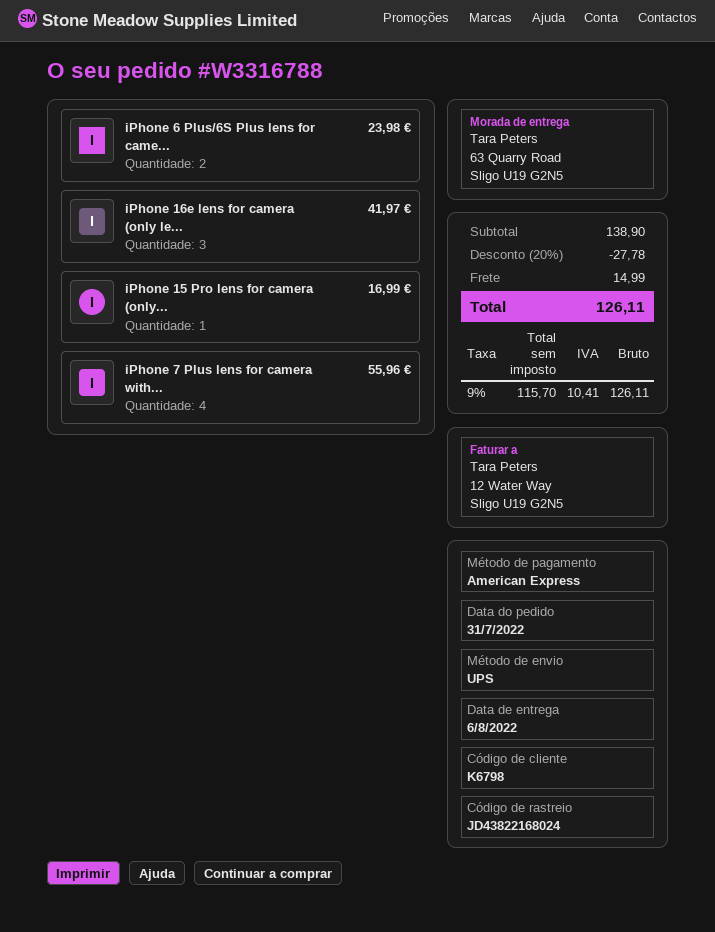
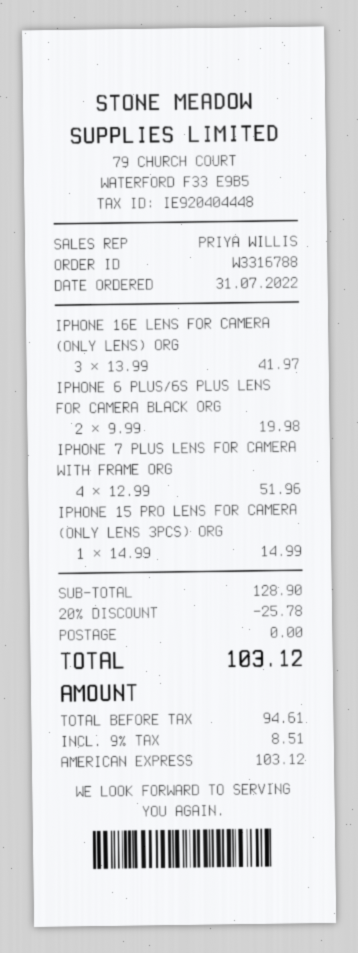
iPhone 6 Plus/6S Plus lens for came...: 2 for 23.98 -> 2 for 19.98
iPhone 15 Pro lens for camera (only...: 1 for 16.99 -> 1 for 14.99
iPhone 7 Plus lens for camera with...: 4 for 55.96 -> 4 for 51.96
subtotal: 138.90 -> 128.90
discount: 20% = 27.78 -> 20% = 25.78
shipping: 14.99 -> 0.00
net: 115.70 -> 94.61
tax: 9% = 10.41 -> 9% = 8.51
total: 126.11 -> 103.12

